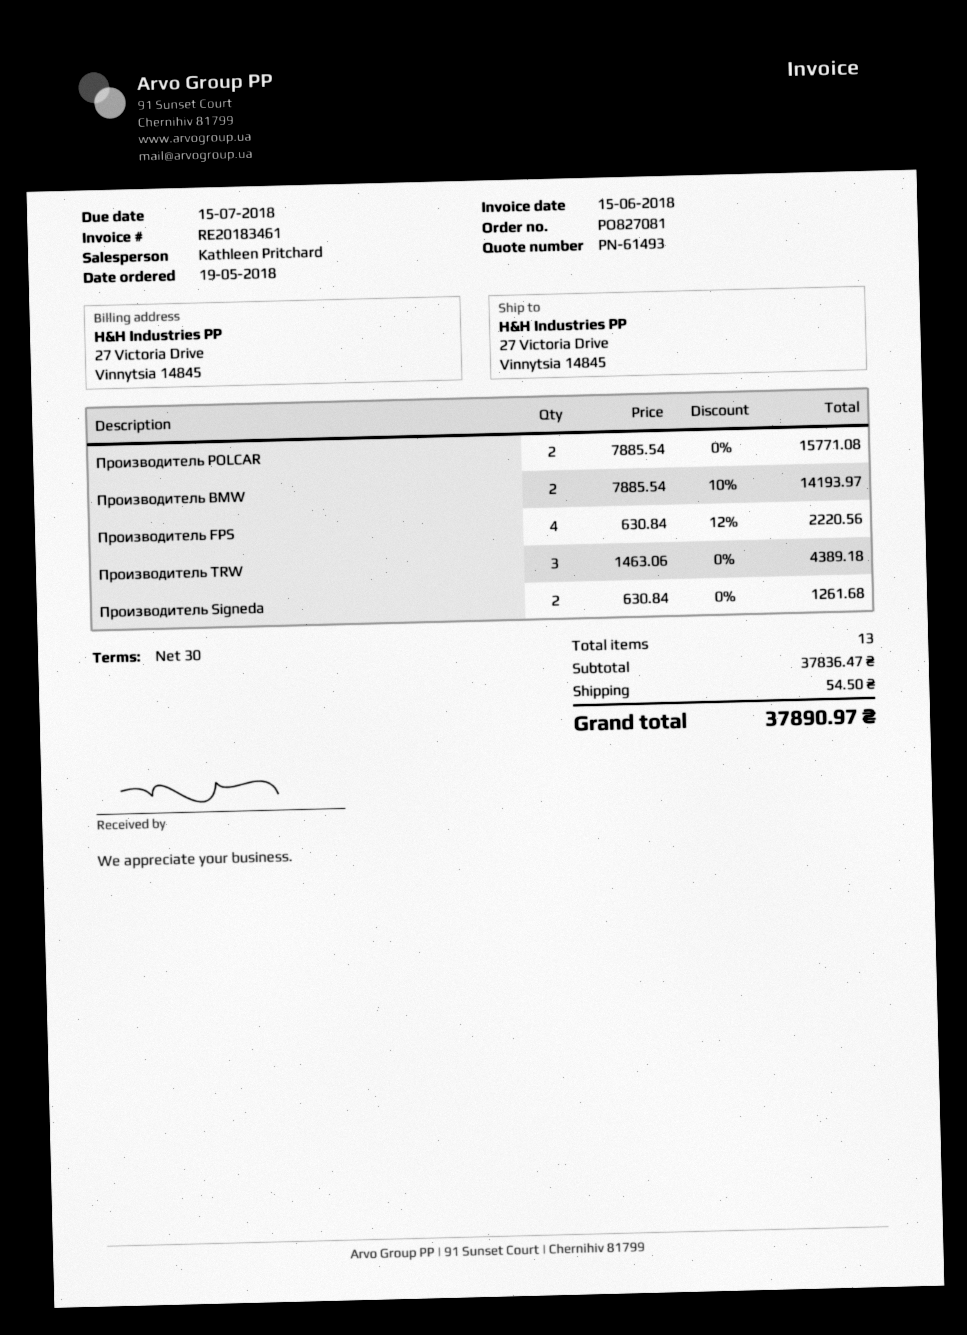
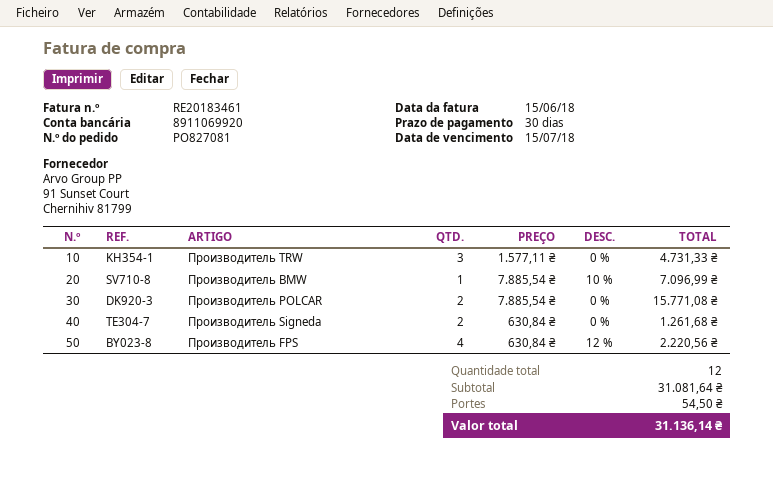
Производитель BMW: 2 x 7885.54 - 10% = 14193.97 -> 1 x 7885.54 - 10% = 7096.99
Производитель TRW: 3 x 1463.06 = 4389.18 -> 3 x 1577.11 = 4731.33
total quantity: 13 -> 12
subtotal: 37836.47 -> 31081.64
total: 37890.97 -> 31136.14

